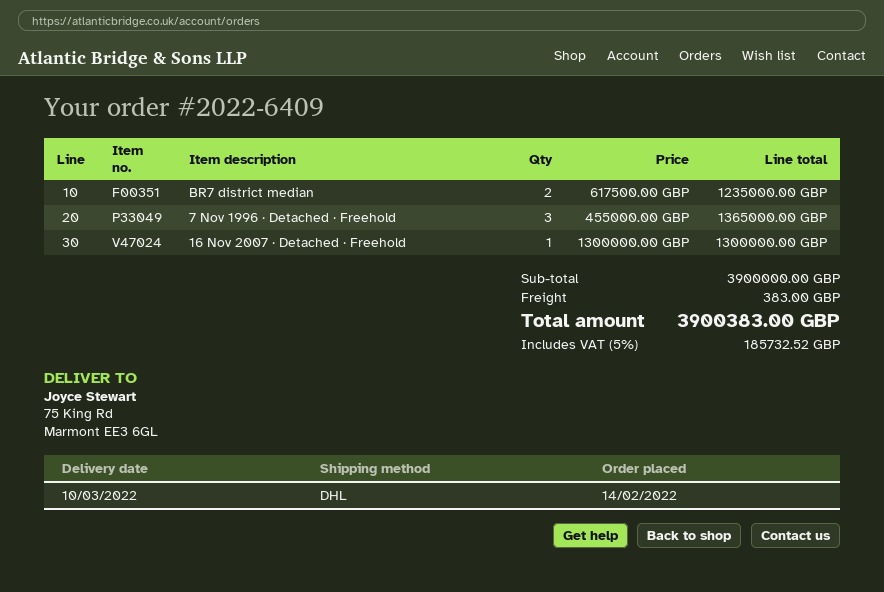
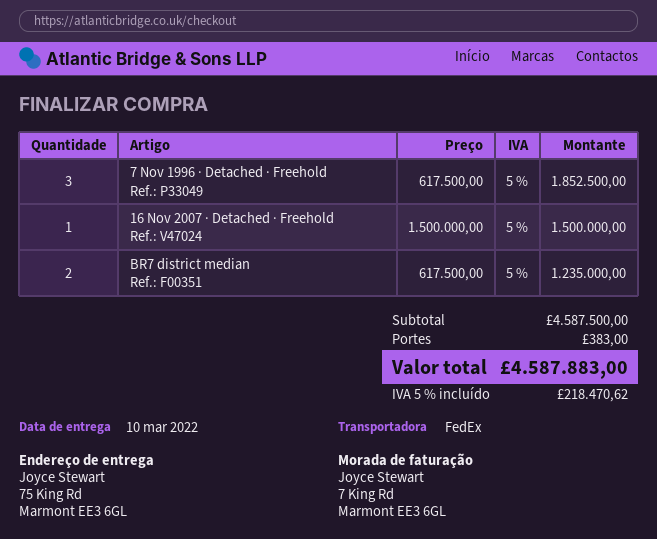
shipping method: DHL -> FedEx
7 Nov 1996 · Detached · Freehold: 3 x 455000.00 = 1365000.00 -> 3 x 617500.00 = 1852500.00
16 Nov 2007 · Detached · Freehold: 1 x 1300000.00 = 1300000.00 -> 1 x 1500000.00 = 1500000.00
subtotal: 3900000.00 -> 4587500.00
tax: 5% = 185732.52 -> 5% = 218470.62
total: 3900383.00 -> 4587883.00

